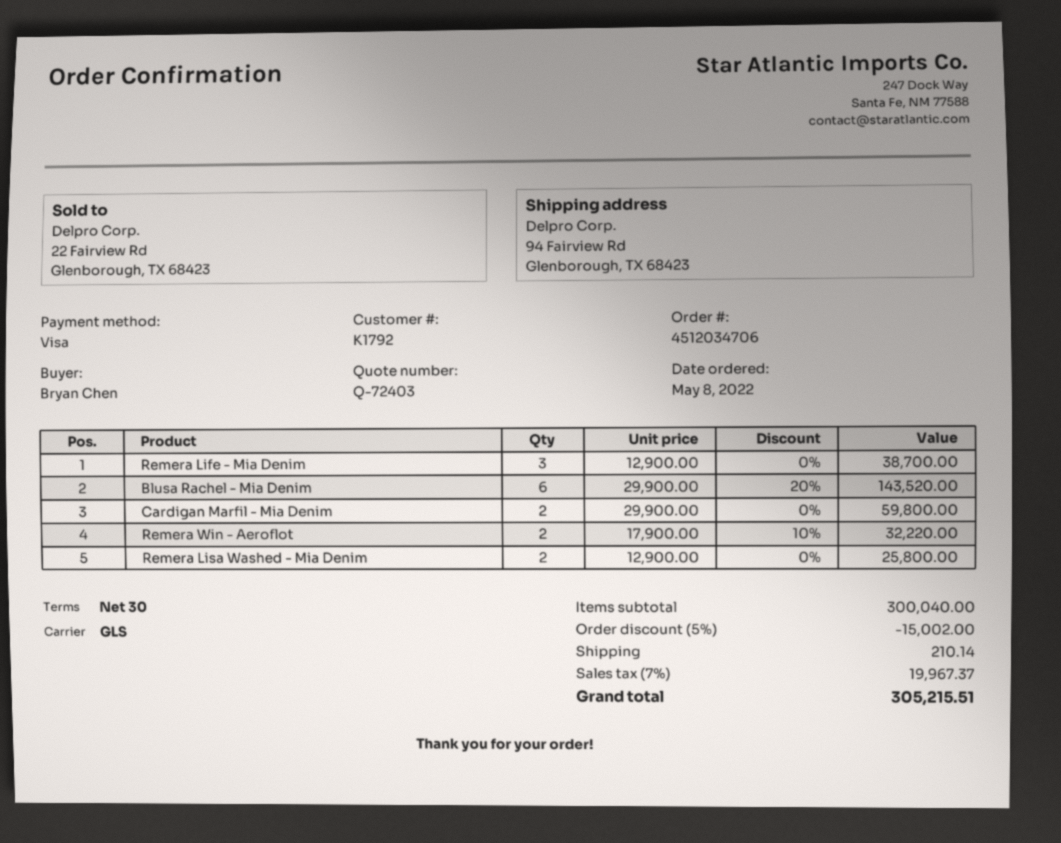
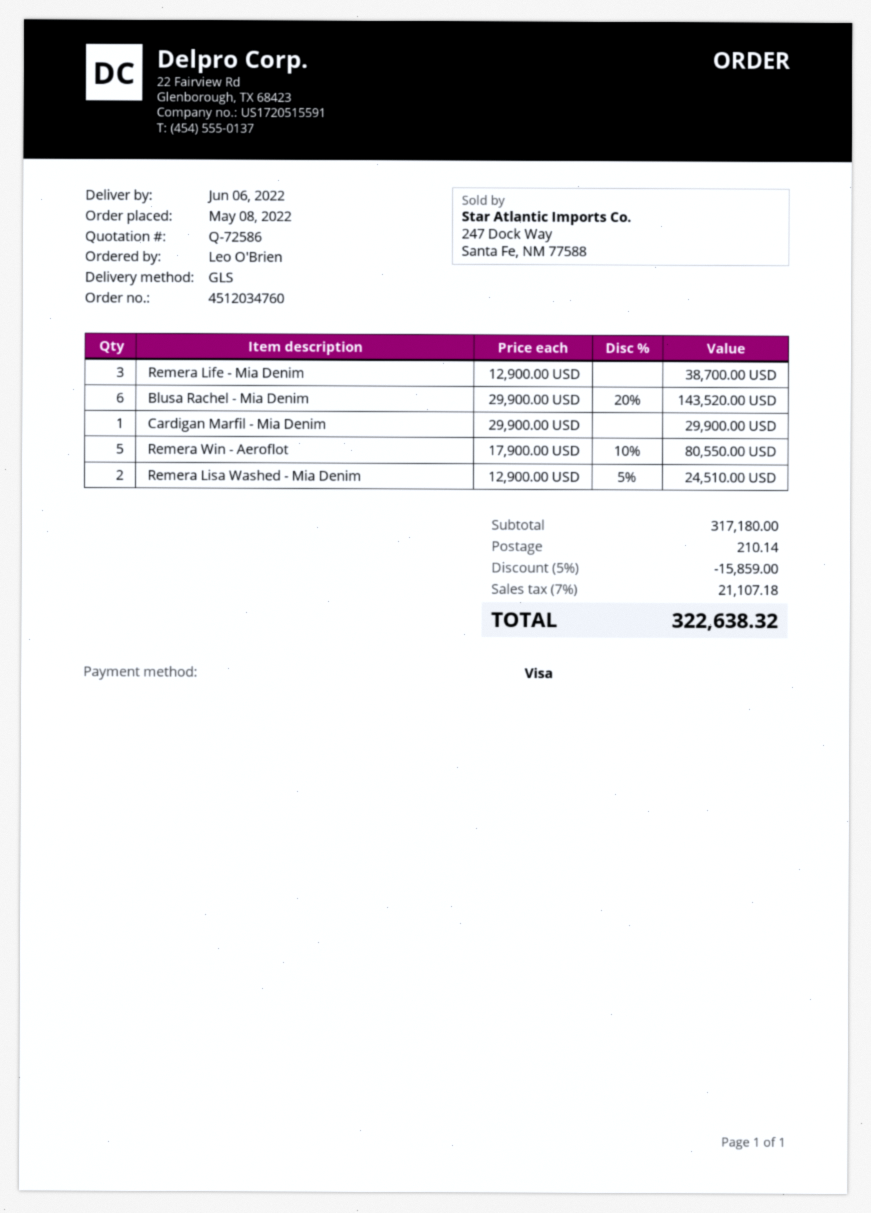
quote number: Q-72403 -> Q-72586
order number: 4512034706 -> 4512034760
ordered by: Bryan Chen -> Leo O'Brien
Cardigan Marfil - Mia Denim: 2 x 29900.00 = 59800.00 -> 1 x 29900.00 = 29900.00
Remera Win - Aeroflot: 2 x 17900.00 - 10% = 32220.00 -> 5 x 17900.00 - 10% = 80550.00
Remera Lisa Washed - Mia Denim: 2 x 12900.00 = 25800.00 -> 2 x 12900.00 - 5% = 24510.00
subtotal: 300040.00 -> 317180.00
discount: 5% = 15002.00 -> 5% = 15859.00
tax: 7% = 19967.37 -> 7% = 21107.18
total: 305215.51 -> 322638.32

